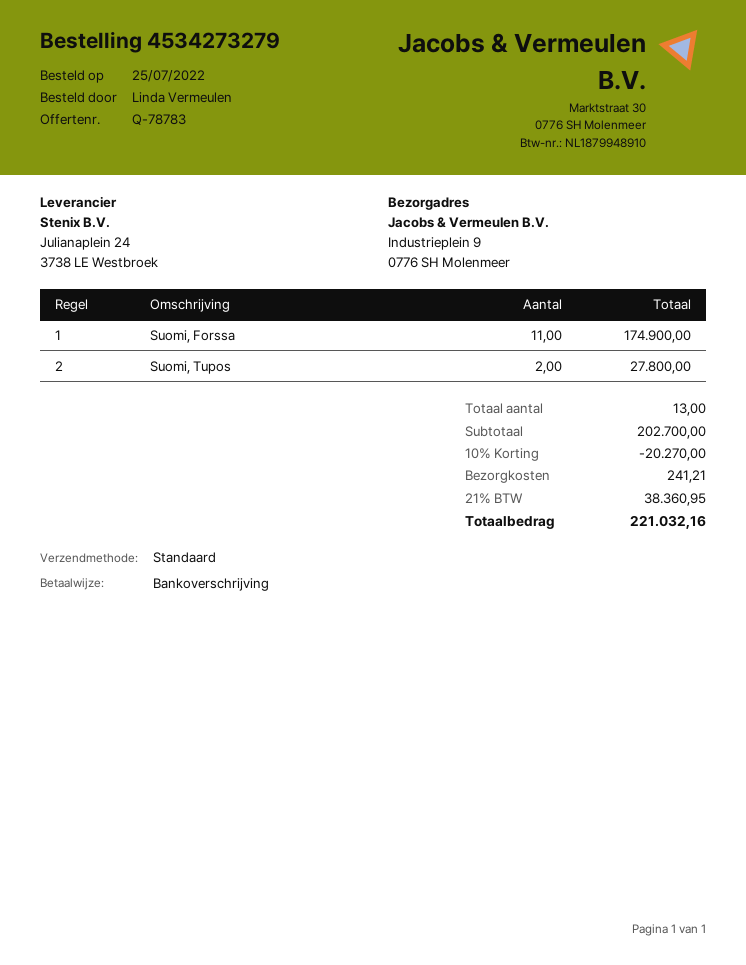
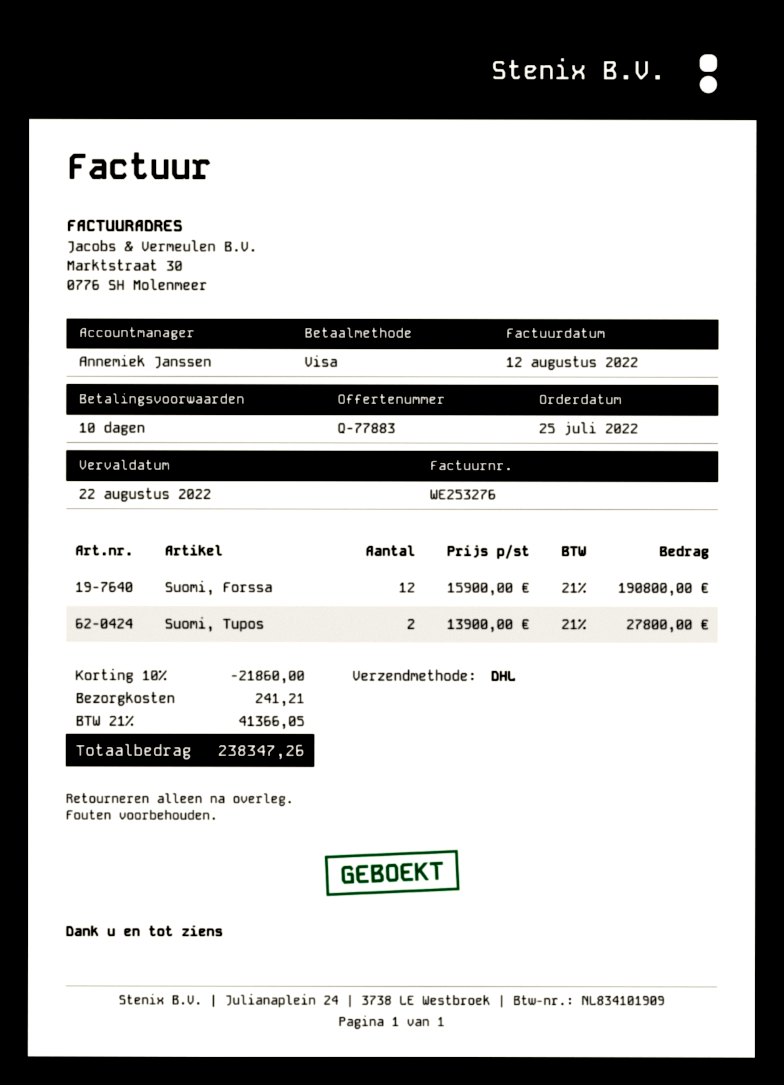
quote number: Q-78783 -> Q-77883
payment method: bank transfer -> Visa
shipping method: standard -> DHL
Suomi, Forssa: 11 for 174900.00 -> 12 for 190800.00
discount: 10% = 20270.00 -> 10% = 21860.00
tax: 21% = 38360.95 -> 21% = 41366.05
total: 221032.16 -> 238347.26

